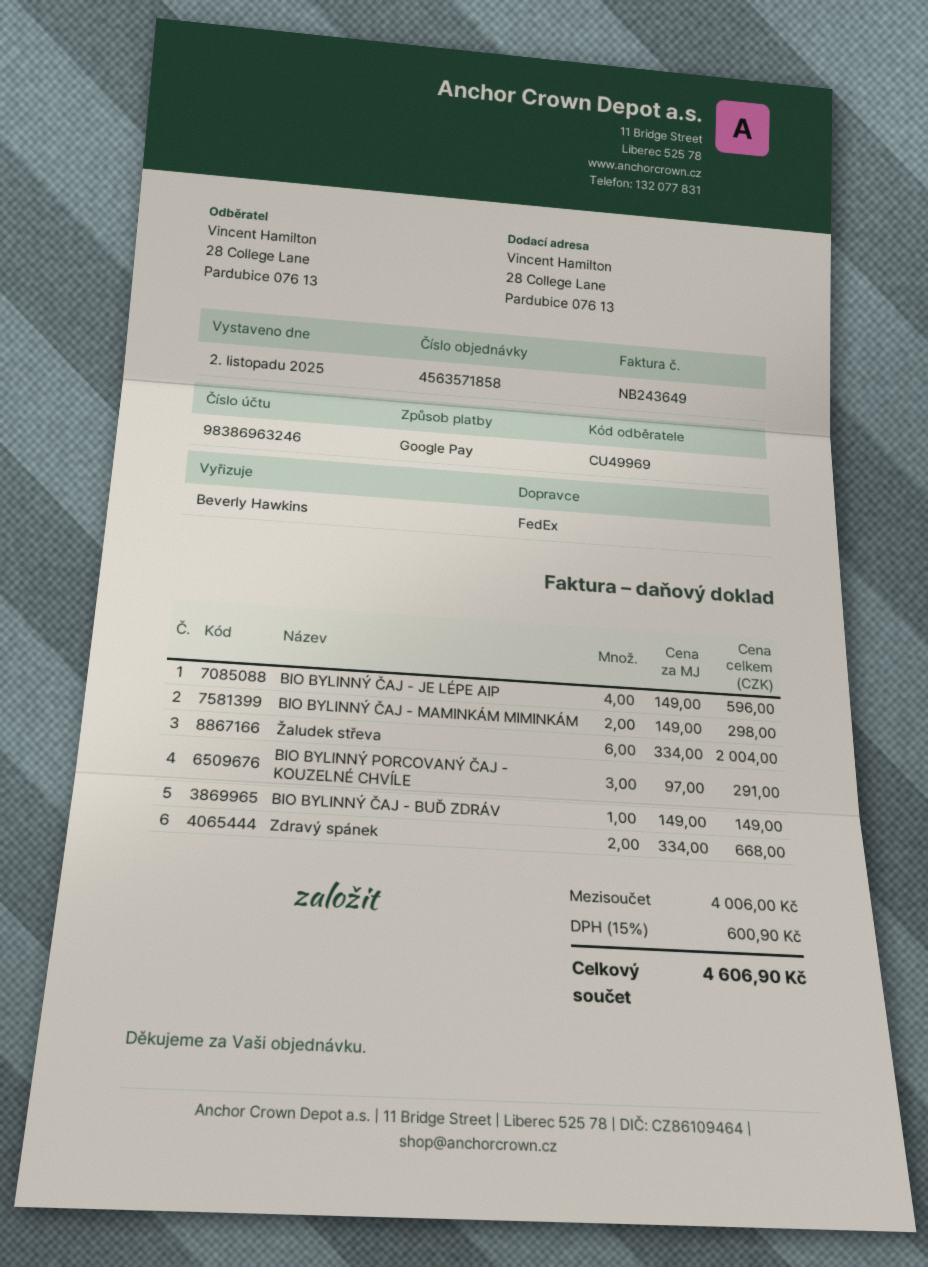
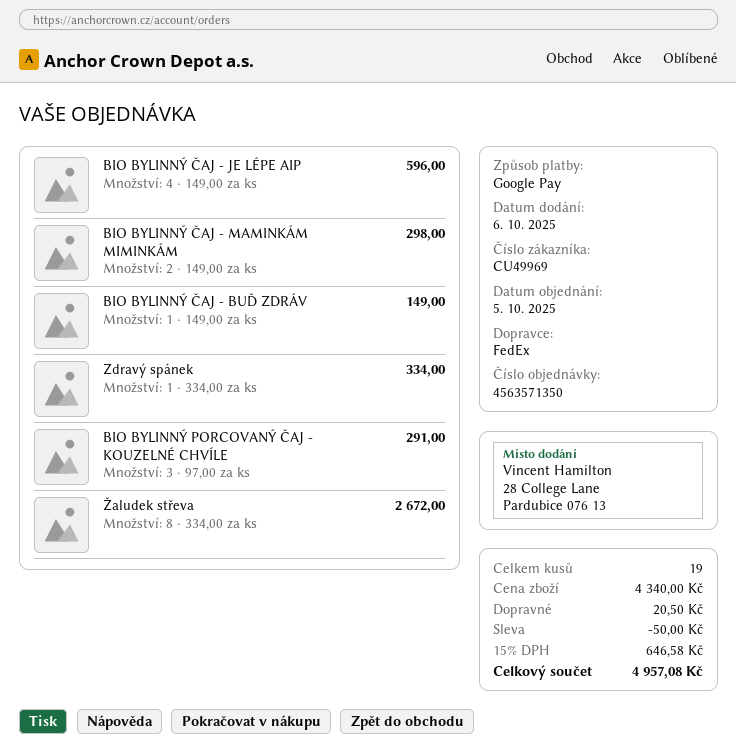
order number: 4563571858 -> 4563571350
Žaludek střeva: 6 x 334.00 = 2004.00 -> 8 x 334.00 = 2672.00
Zdravý spánek: 2 x 334.00 = 668.00 -> 1 x 334.00 = 334.00
subtotal: 4006.00 -> 4340.00
discount: none -> 50.00
shipping: none -> 20.50
tax: 15% = 600.90 -> 15% = 646.58
total: 4606.90 -> 4957.08

